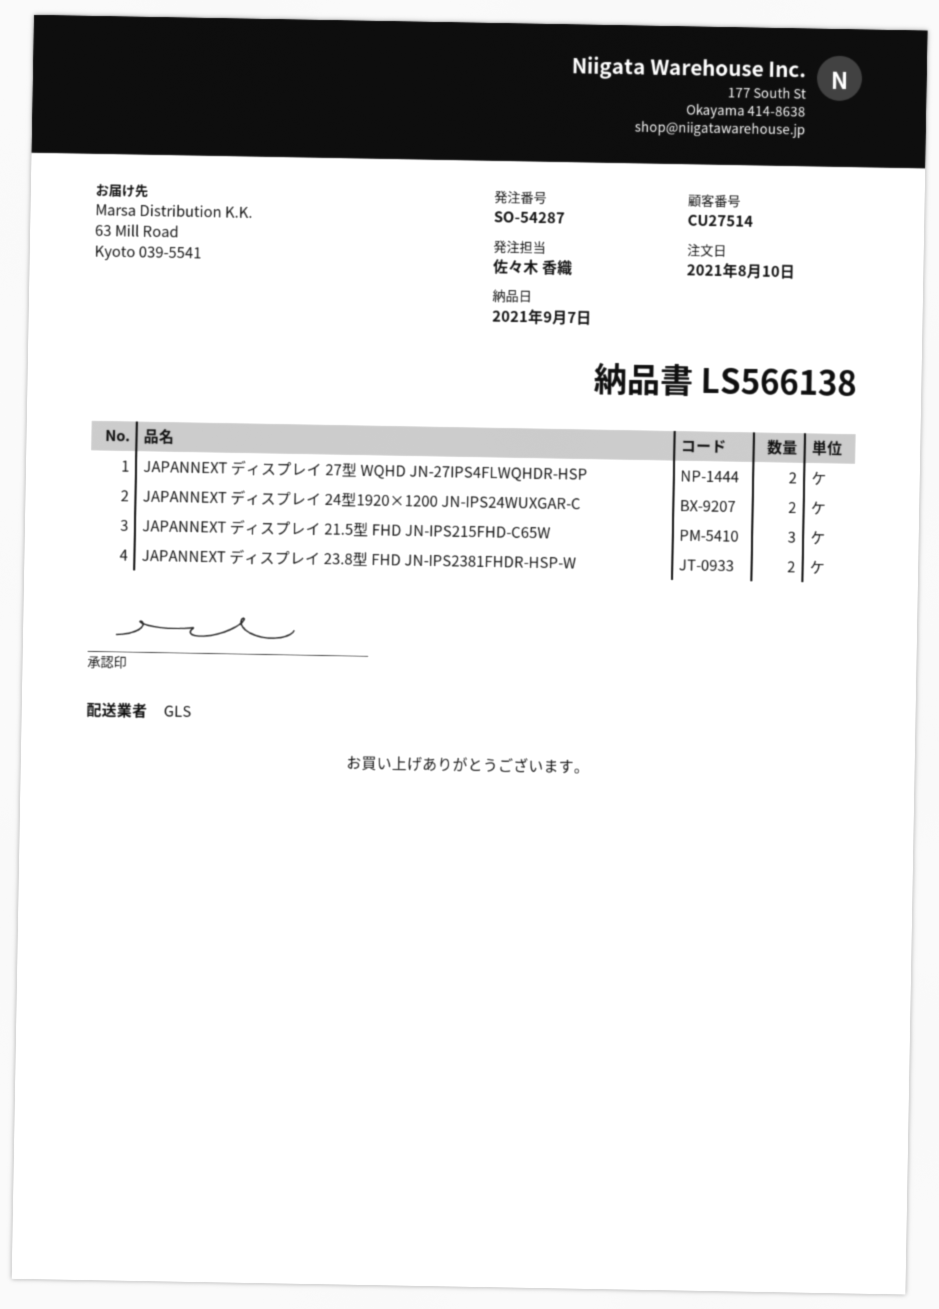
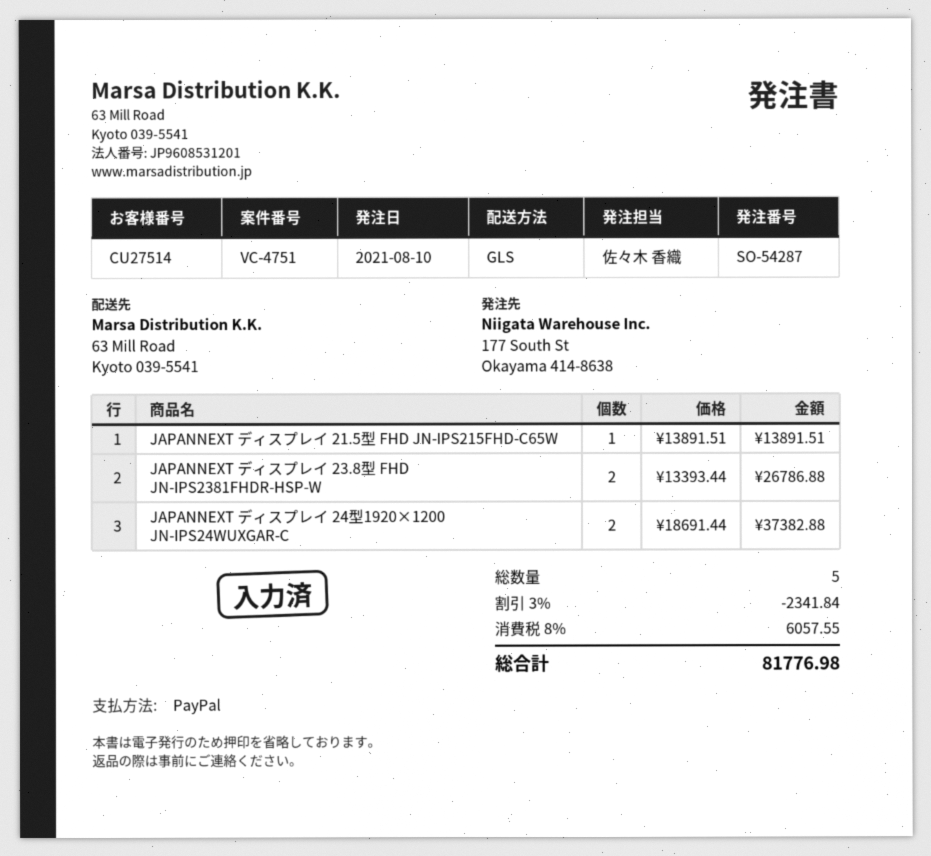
JAPANNEXT ディスプレイ 27型 WQHD JN-27IPS4FLWQHDR-HSP: 2 -> none
JAPANNEXT ディスプレイ 21.5型 FHD JN-IPS215FHD-C65W: 3 -> 1

